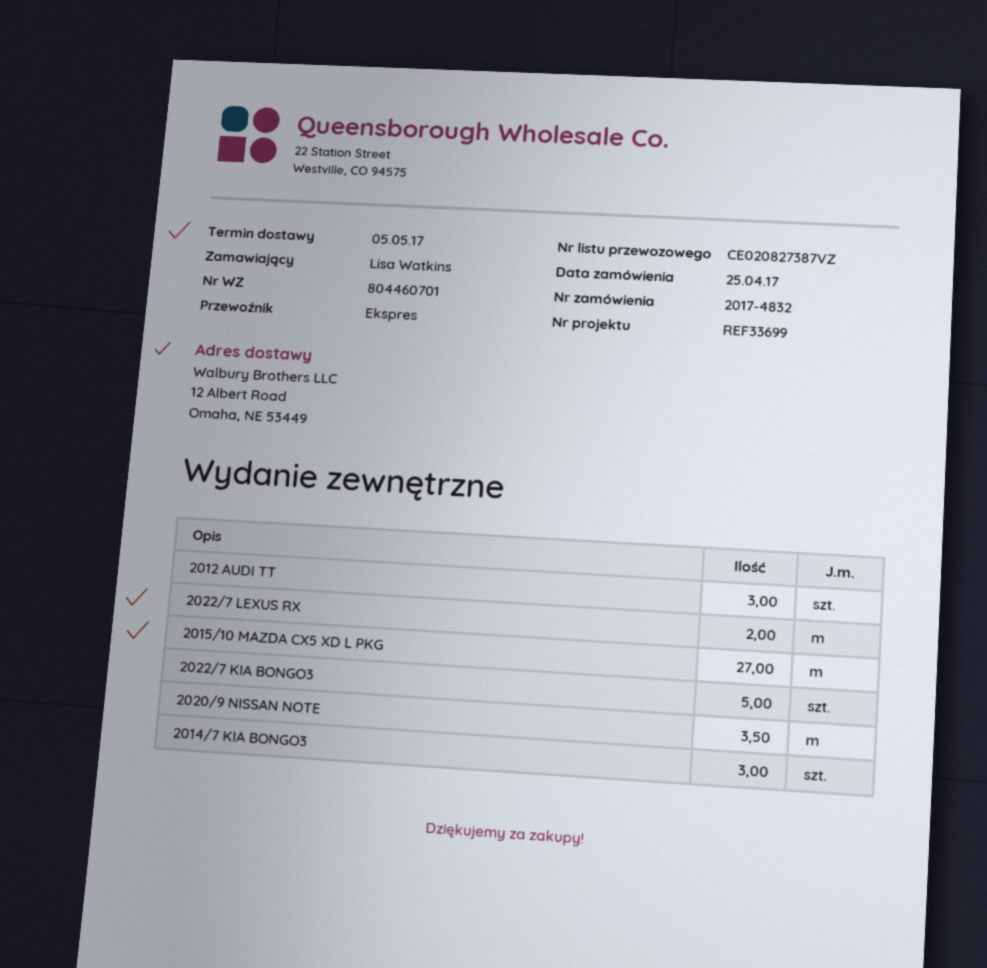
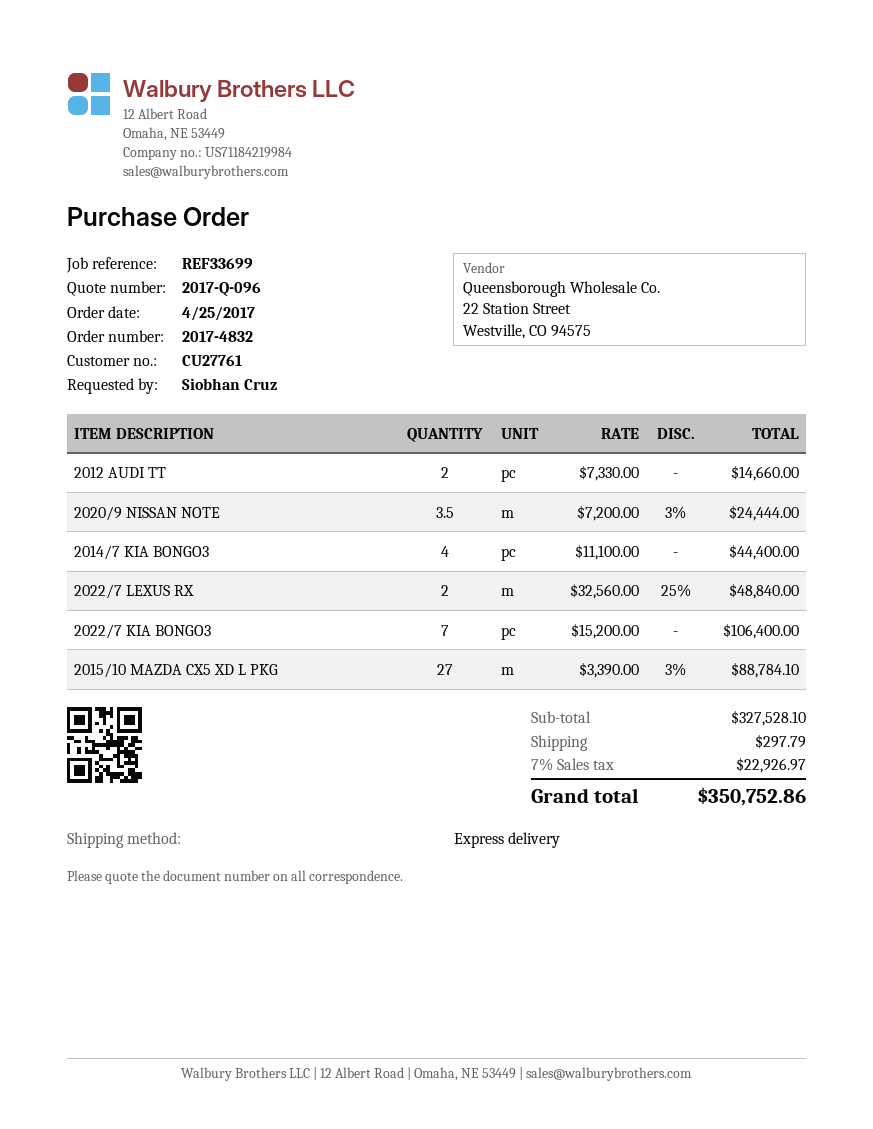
ordered by: Lisa Watkins -> Siobhan Cruz
2012 AUDI TT: 3 -> 2
2022/7 KIA BONGO3: 5 -> 7
2014/7 KIA BONGO3: 3 -> 4

